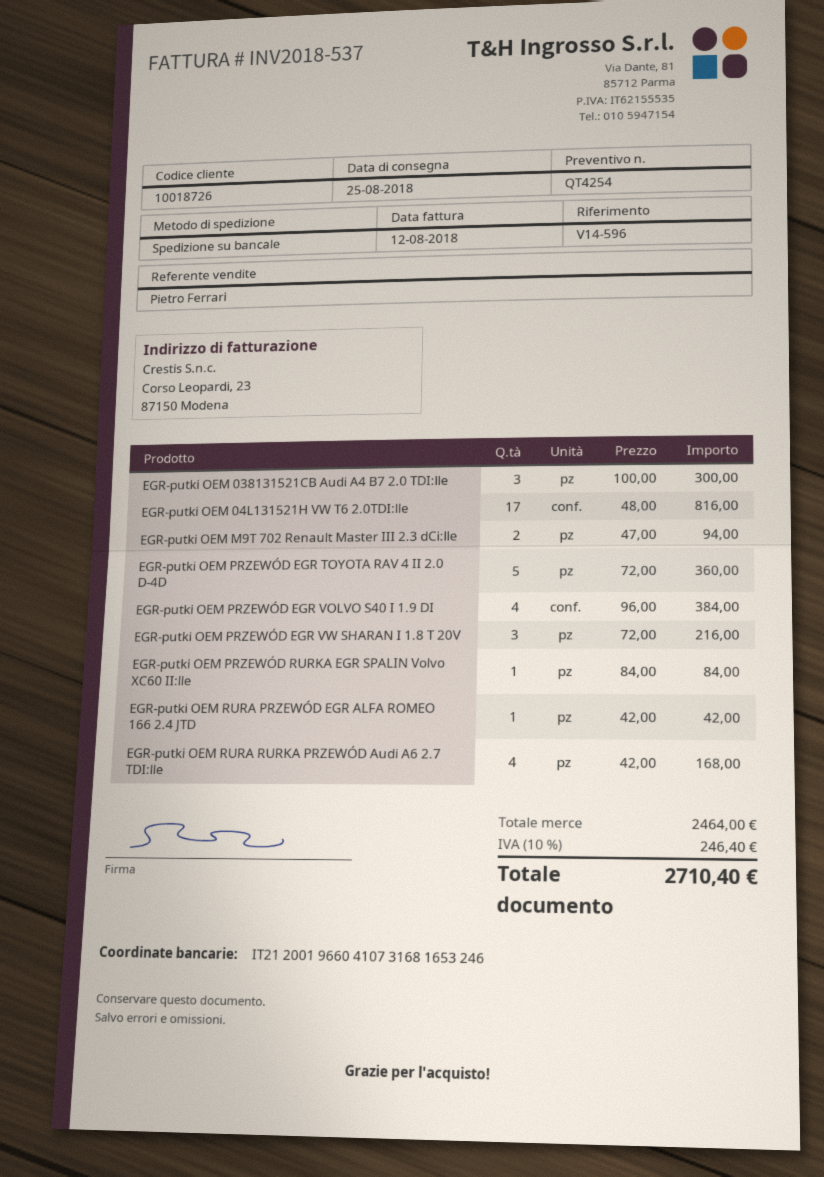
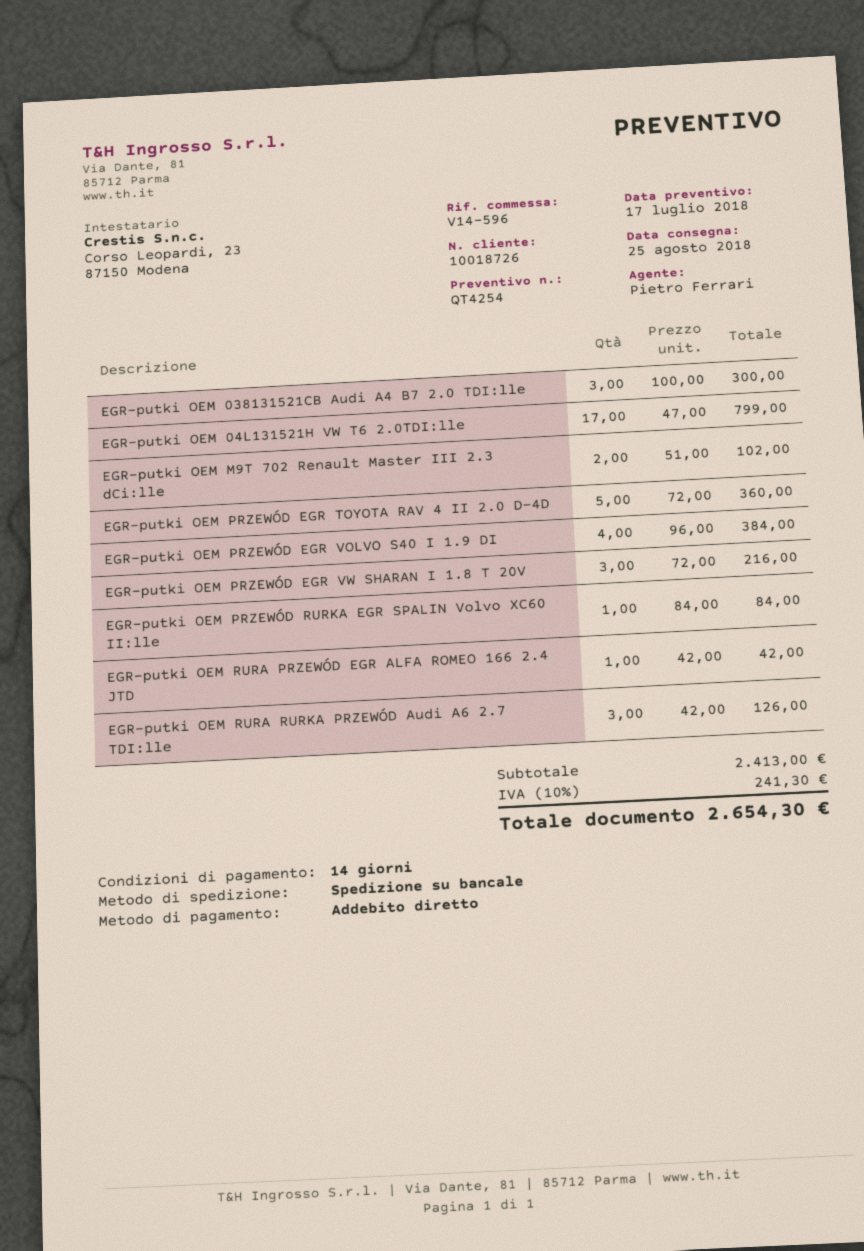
EGR-putki OEM 04L131521H VW T6 2.0TDI:lle: 17 x 48.00 = 816.00 -> 17 x 47.00 = 799.00
EGR-putki OEM M9T 702 Renault Master III 2.3 dCi:lle: 2 x 47.00 = 94.00 -> 2 x 51.00 = 102.00
EGR-putki OEM RURA RURKA PRZEWÓD Audi A6 2.7 TDI:lle: 4 x 42.00 = 168.00 -> 3 x 42.00 = 126.00
subtotal: 2464.00 -> 2413.00
tax: 10% = 246.40 -> 10% = 241.30
total: 2710.40 -> 2654.30

